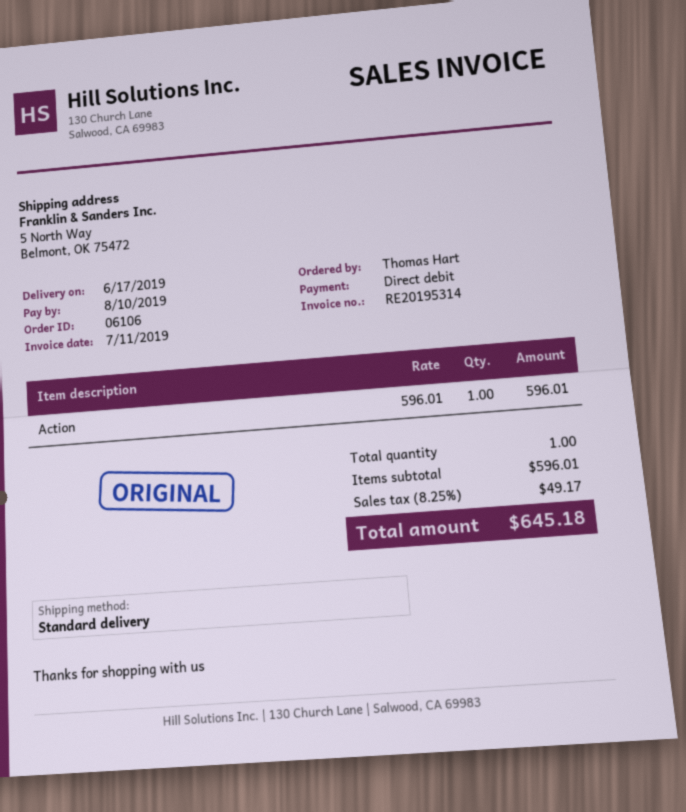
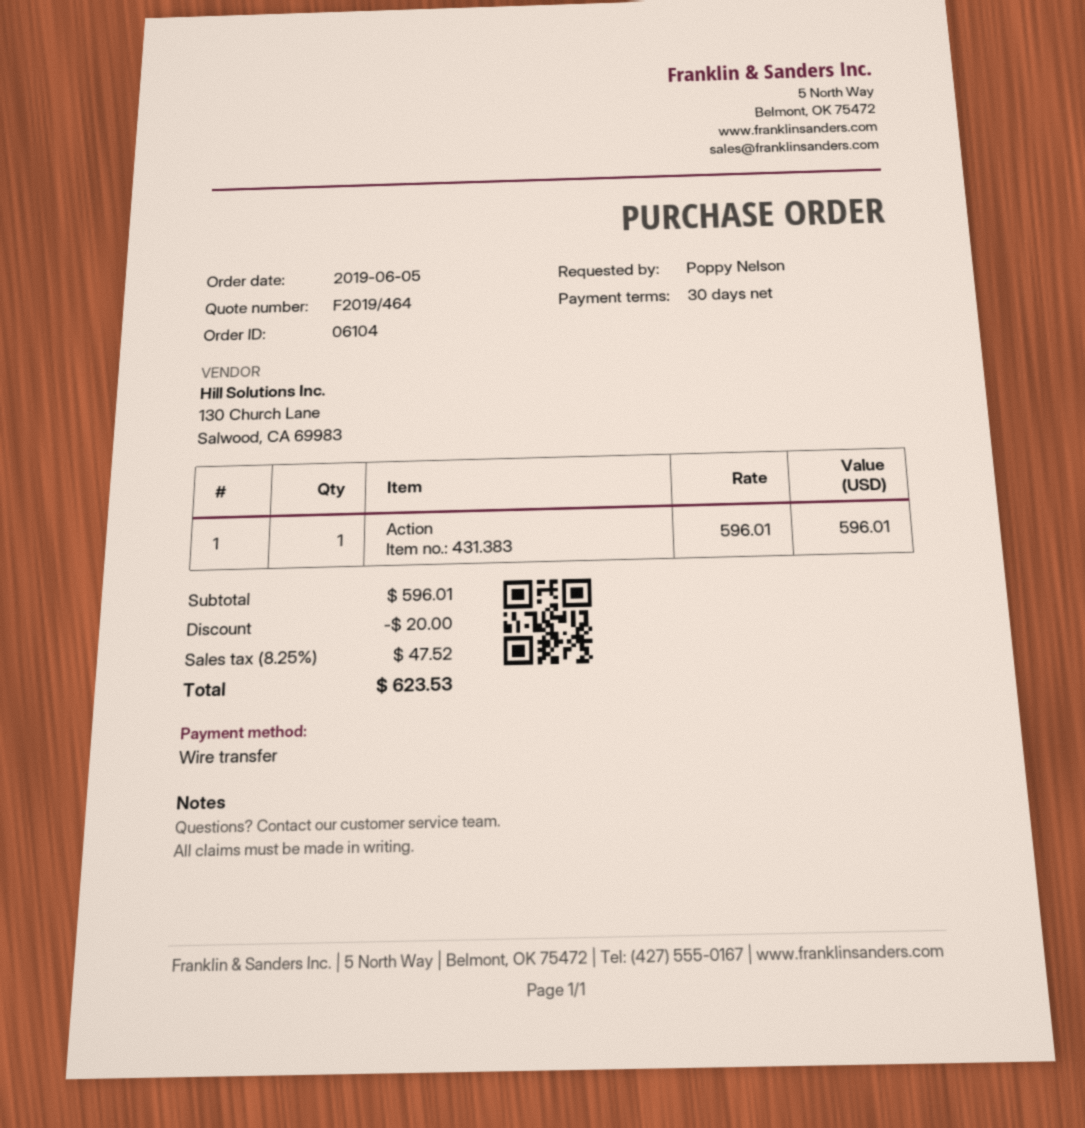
order number: 06106 -> 06104
ordered by: Thomas Hart -> Poppy Nelson
payment method: direct debit -> bank transfer
discount: none -> 20.00
tax: 8.25% = 49.17 -> 8.25% = 47.52
total: 645.18 -> 623.53

